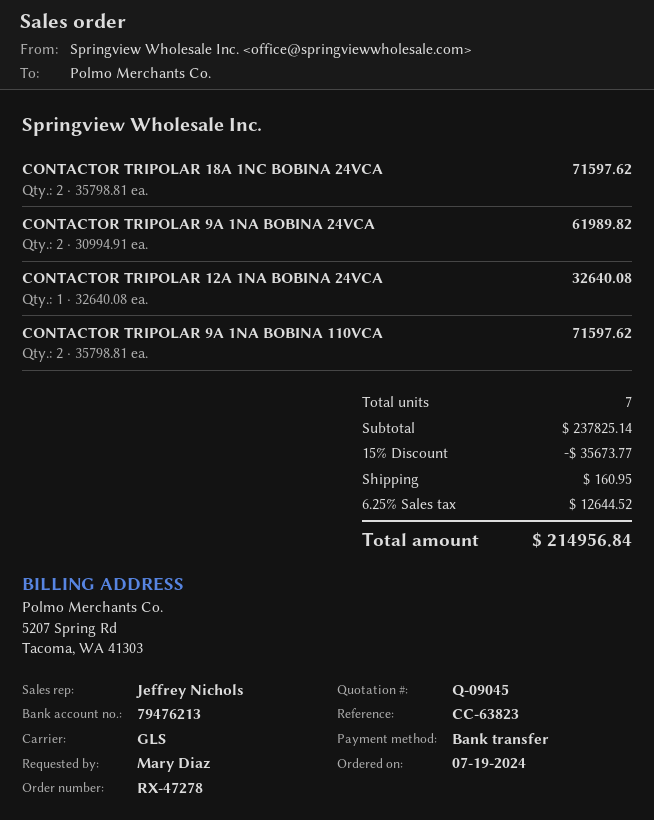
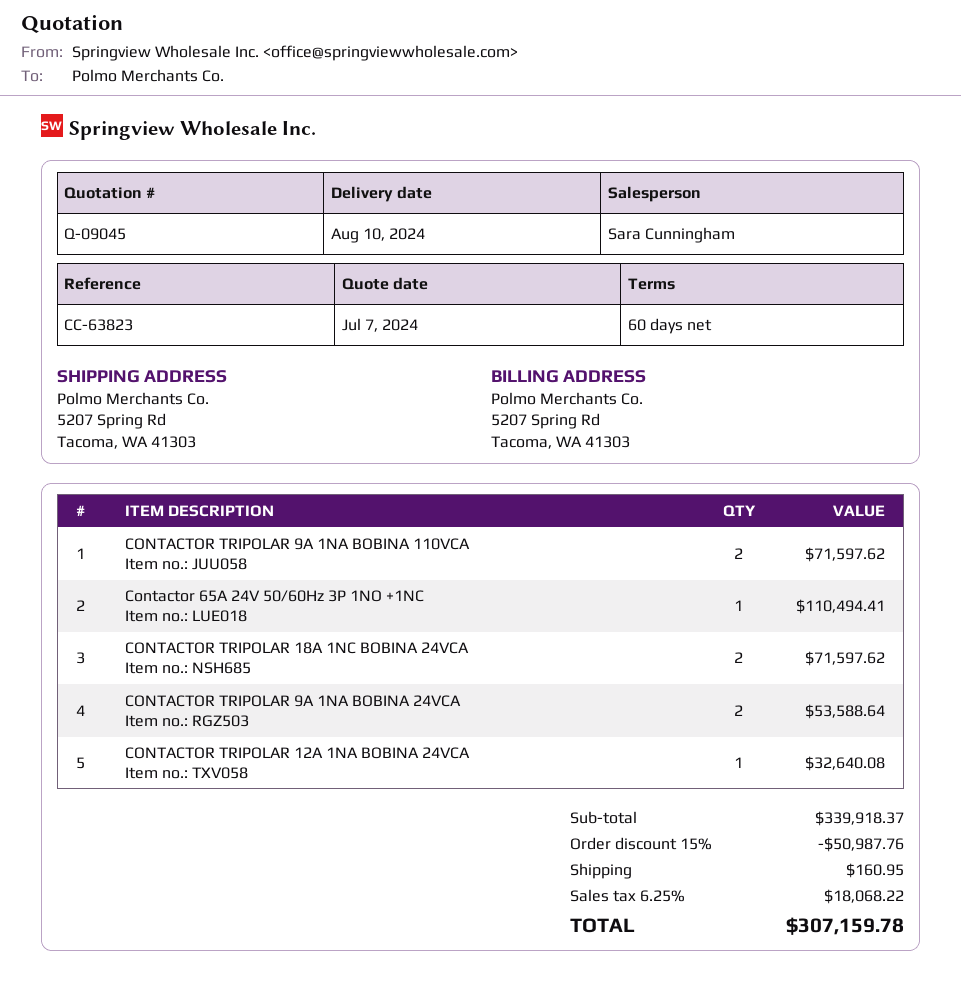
sales rep: Jeffrey Nichols -> Sara Cunningham
CONTACTOR TRIPOLAR 9A 1NA BOBINA 24VCA: 2 for 61989.82 -> 2 for 53588.64
Contactor 65A 24V 50/60Hz 3P 1NO +1NC: none -> 1 for 110494.41
subtotal: 237825.14 -> 339918.37
discount: 15% = 35673.77 -> 15% = 50987.76
tax: 6.25% = 12644.52 -> 6.25% = 18068.22
total: 214956.84 -> 307159.78

